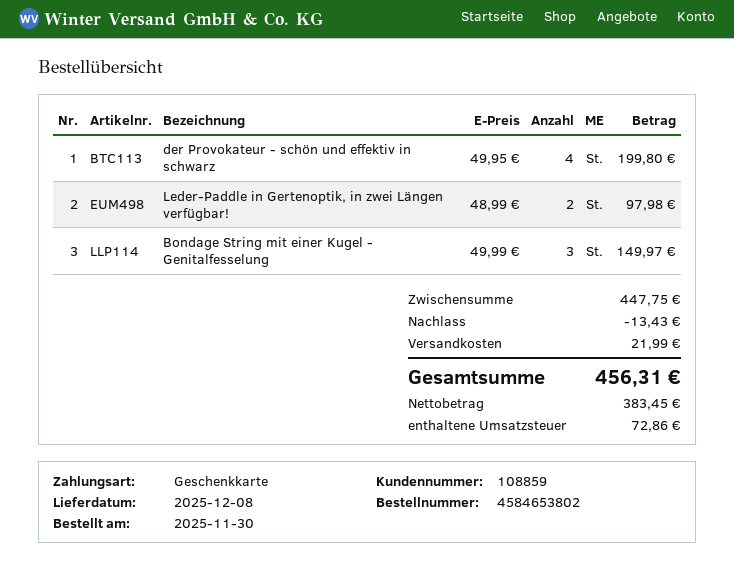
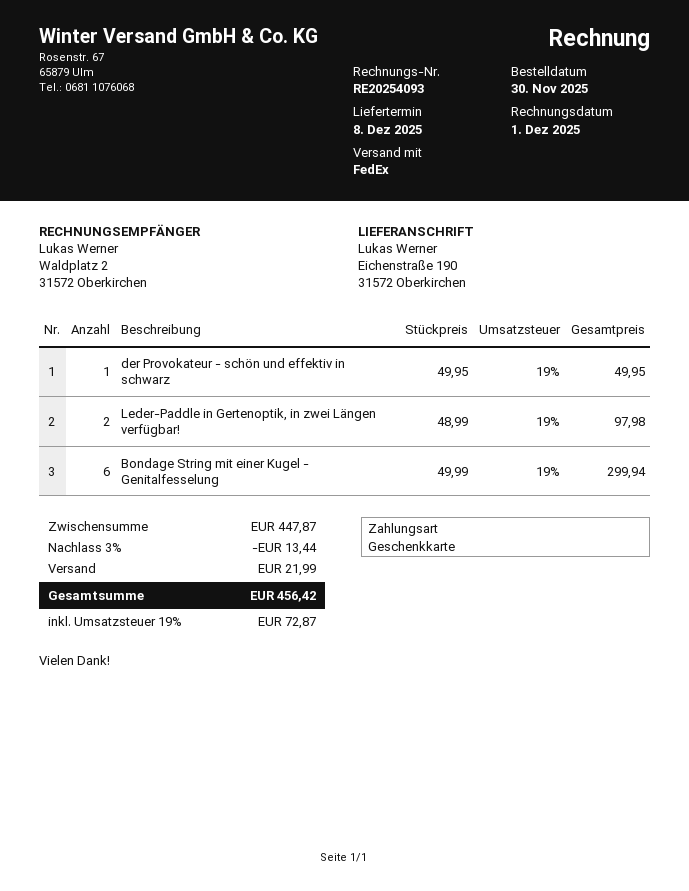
der Provokateur - schön und effektiv in schwarz: 4 x 49.95 = 199.80 -> 1 x 49.95 = 49.95
Bondage String mit einer Kugel - Genitalfesselung: 3 x 49.99 = 149.97 -> 6 x 49.99 = 299.94
subtotal: 447.75 -> 447.87
discount: 13.43 -> 13.44
tax: 72.86 -> 72.87
total: 456.31 -> 456.42

